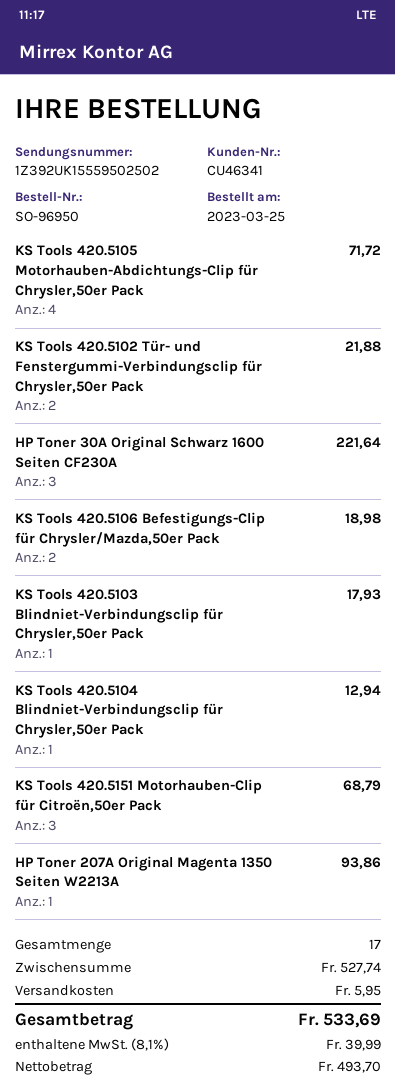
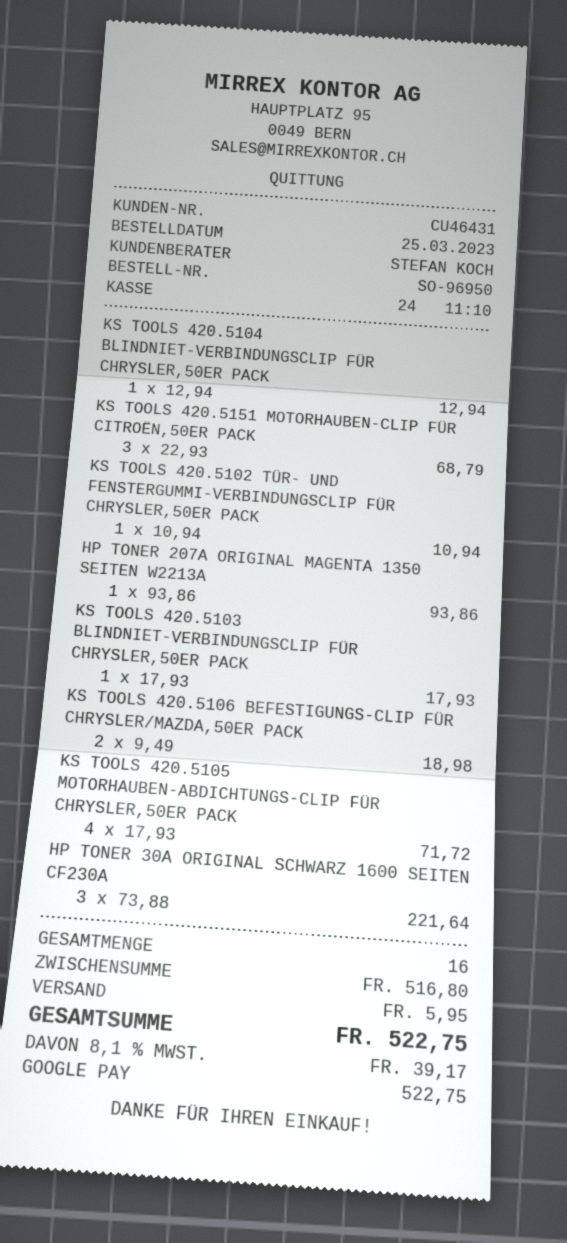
customer number: CU46341 -> CU46431
KS Tools 420.5102 Tür- und Fenstergummi-Verbindungsclip für Chrysler,50er Pack: 2 for 21.88 -> 1 for 10.94
total quantity: 17 -> 16
subtotal: 527.74 -> 516.80
tax: 8.1% = 39.99 -> 8.1% = 39.17
total: 533.69 -> 522.75

